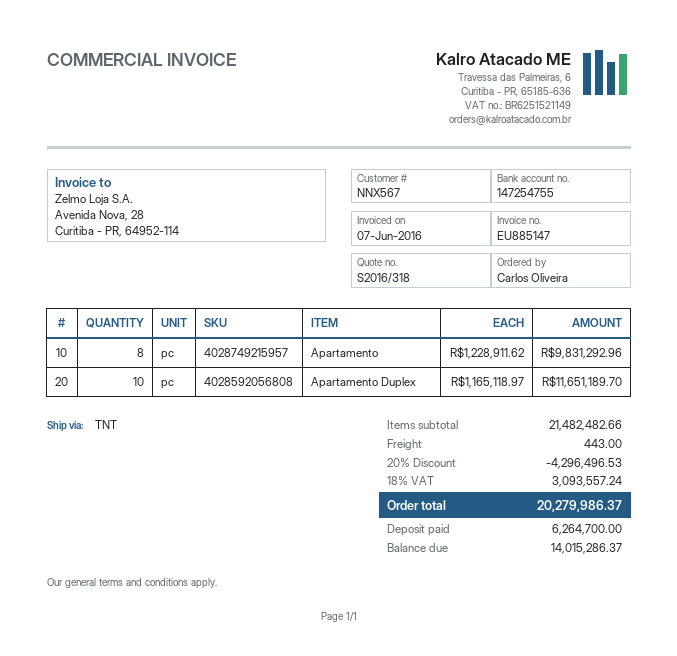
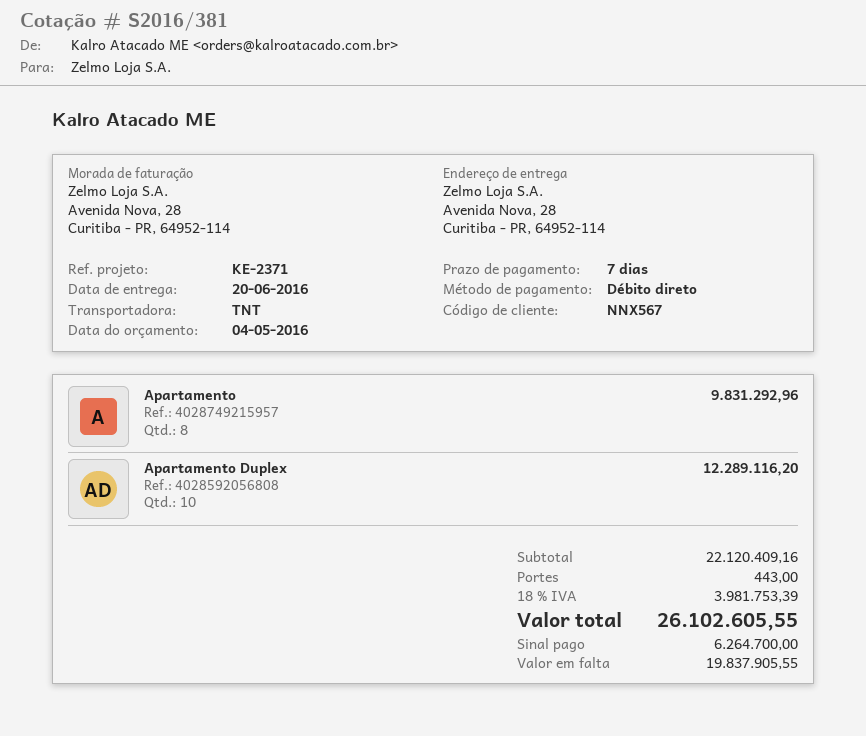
quote number: S2016/318 -> S2016/381
Apartamento Duplex: 10 for 11651189.70 -> 10 for 12289116.20
subtotal: 21482482.66 -> 22120409.16
discount: 20% = 4296496.53 -> none
tax: 18% = 3093557.24 -> 18% = 3981753.39
total: 20279986.37 -> 26102605.55
balance: 14015286.37 -> 19837905.55

